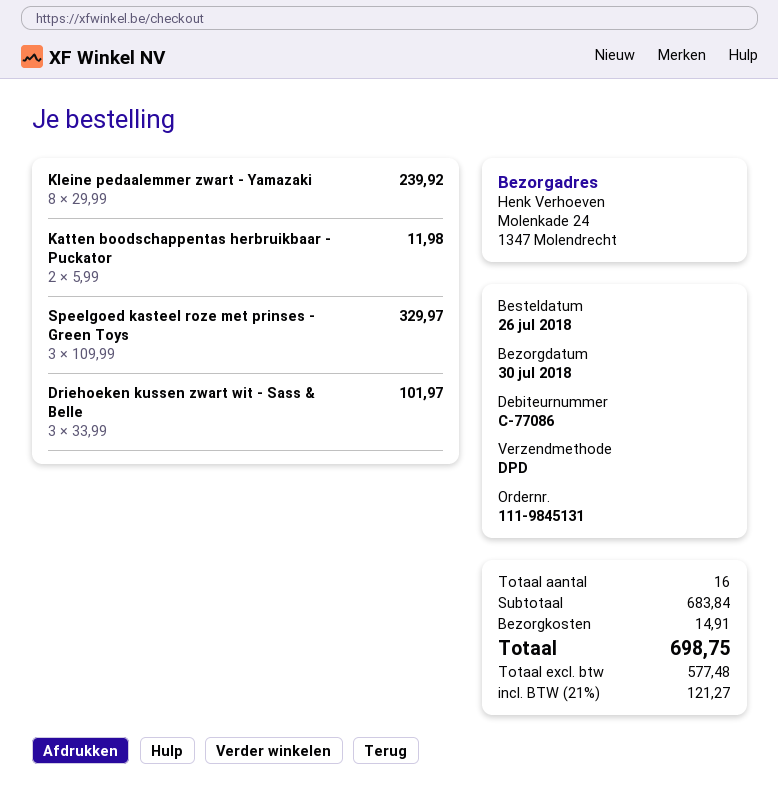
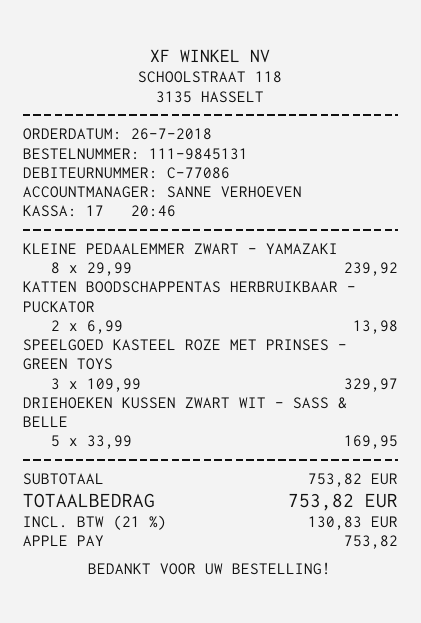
Katten boodschappentas herbruikbaar - Puckator: 2 x 5.99 = 11.98 -> 2 x 6.99 = 13.98
Driehoeken kussen zwart wit - Sass & Belle: 3 x 33.99 = 101.97 -> 5 x 33.99 = 169.95
subtotal: 683.84 -> 753.82
shipping: 14.91 -> none
tax: 21% = 121.27 -> 21% = 130.83
total: 698.75 -> 753.82

